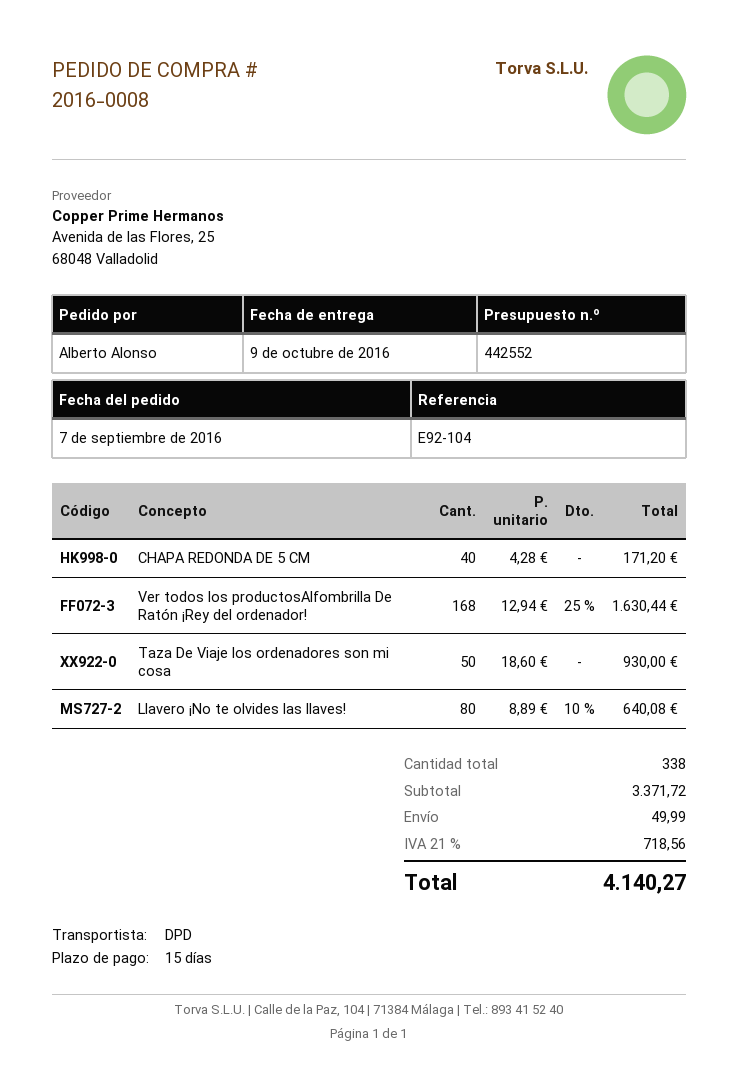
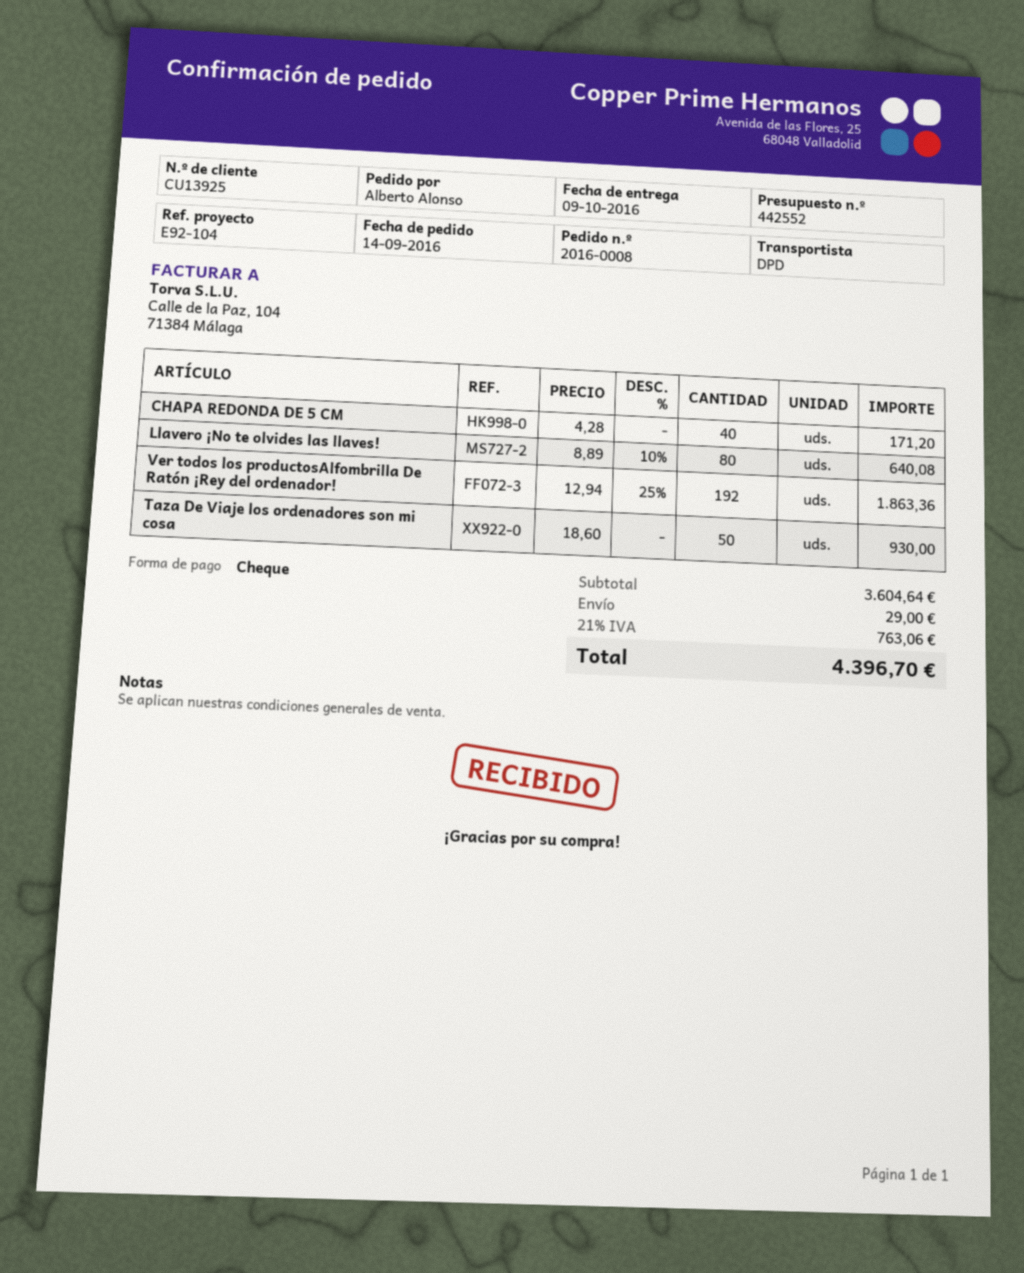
order date: 2016-09-07 -> 2016-09-14
Ver todos los productosAlfombrilla De Ratón ¡Rey del ordenador!: 168 x 12.94 - 25% = 1630.44 -> 192 x 12.94 - 25% = 1863.36
subtotal: 3371.72 -> 3604.64
shipping: 49.99 -> 29.00
tax: 21% = 718.56 -> 21% = 763.06
total: 4140.27 -> 4396.70

